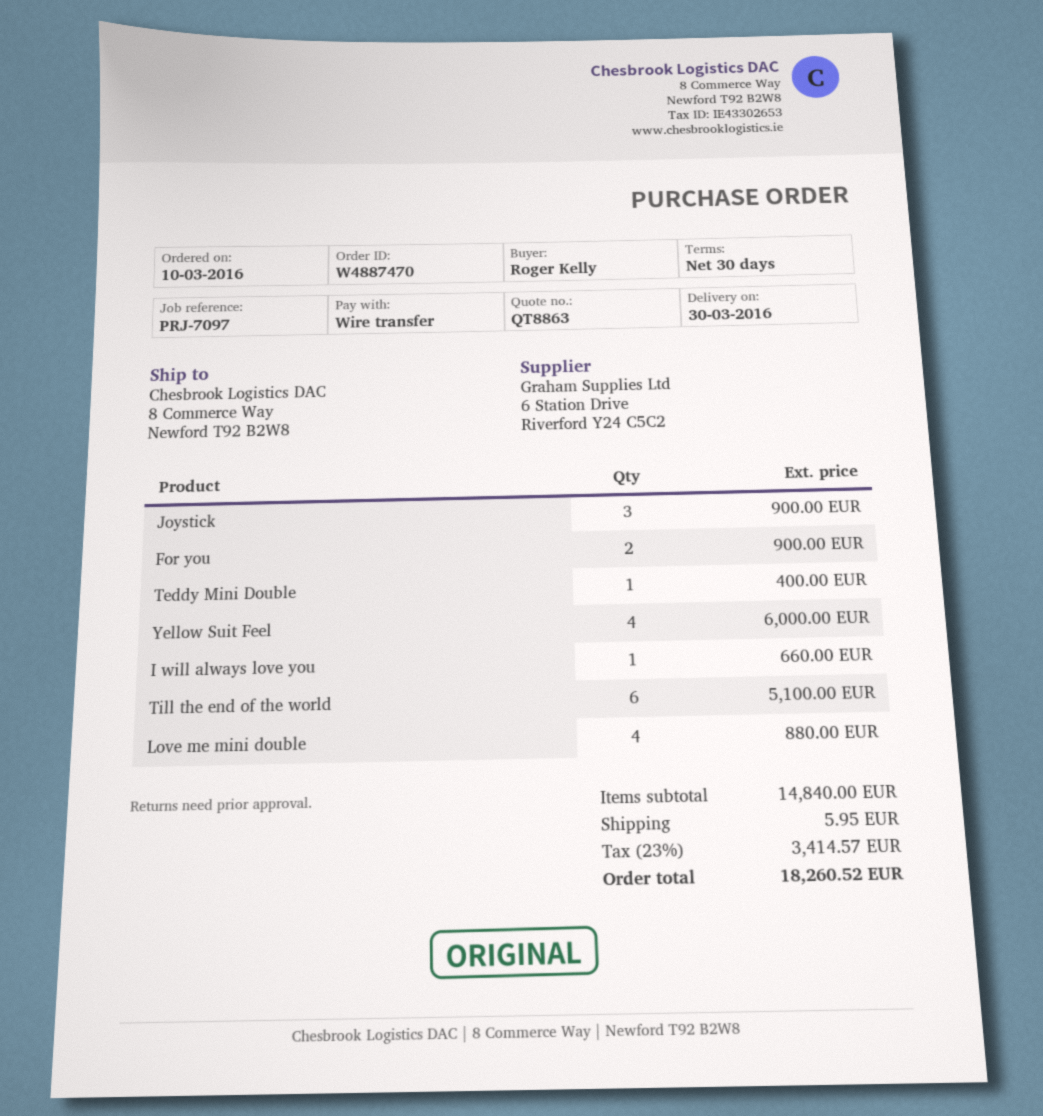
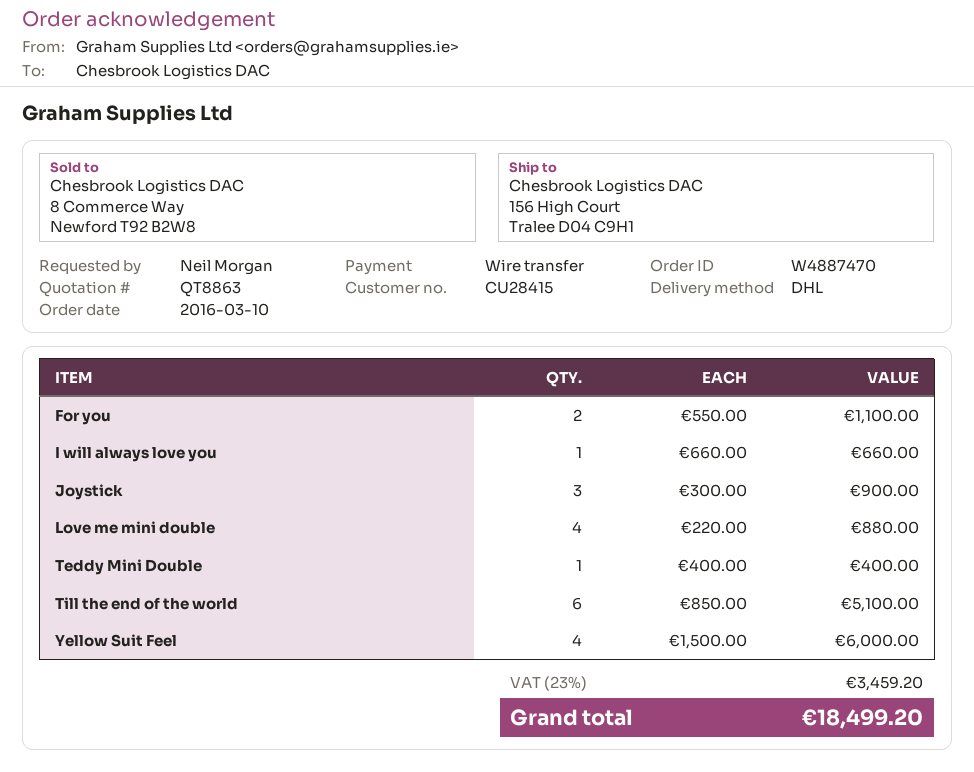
ordered by: Roger Kelly -> Neil Morgan
ship to: 8 Commerce Way, Newford T92 B2W8 -> 156 High Court, Tralee D04 C9H1
For you: 2 for 900.00 -> 2 for 1100.00
shipping: 5.95 -> none
tax: 23% = 3414.57 -> 23% = 3459.20
total: 18260.52 -> 18499.20

